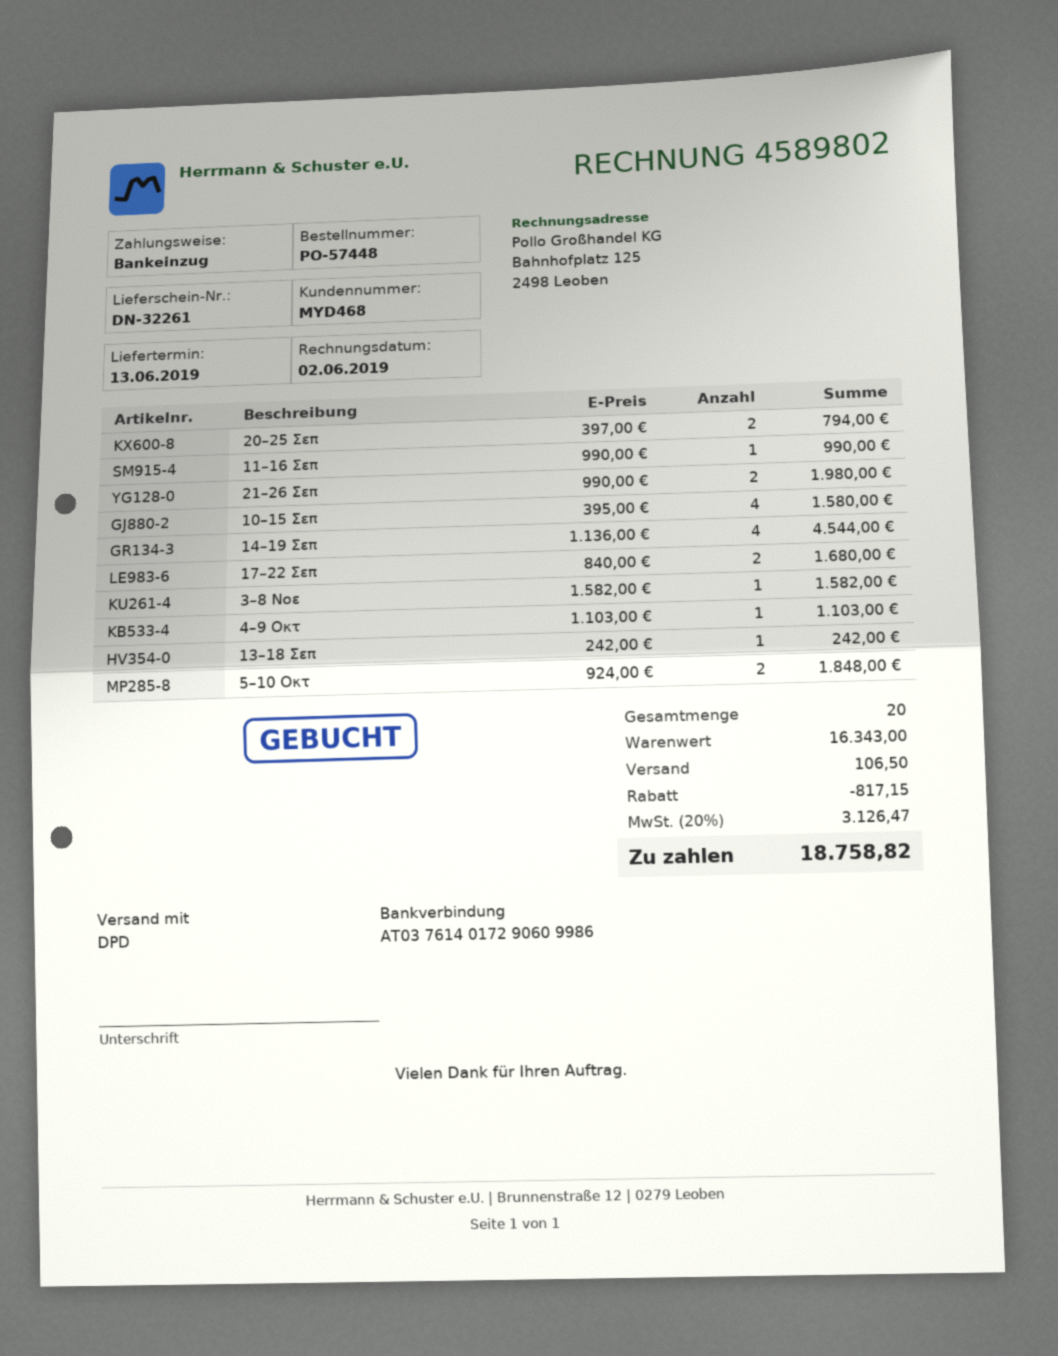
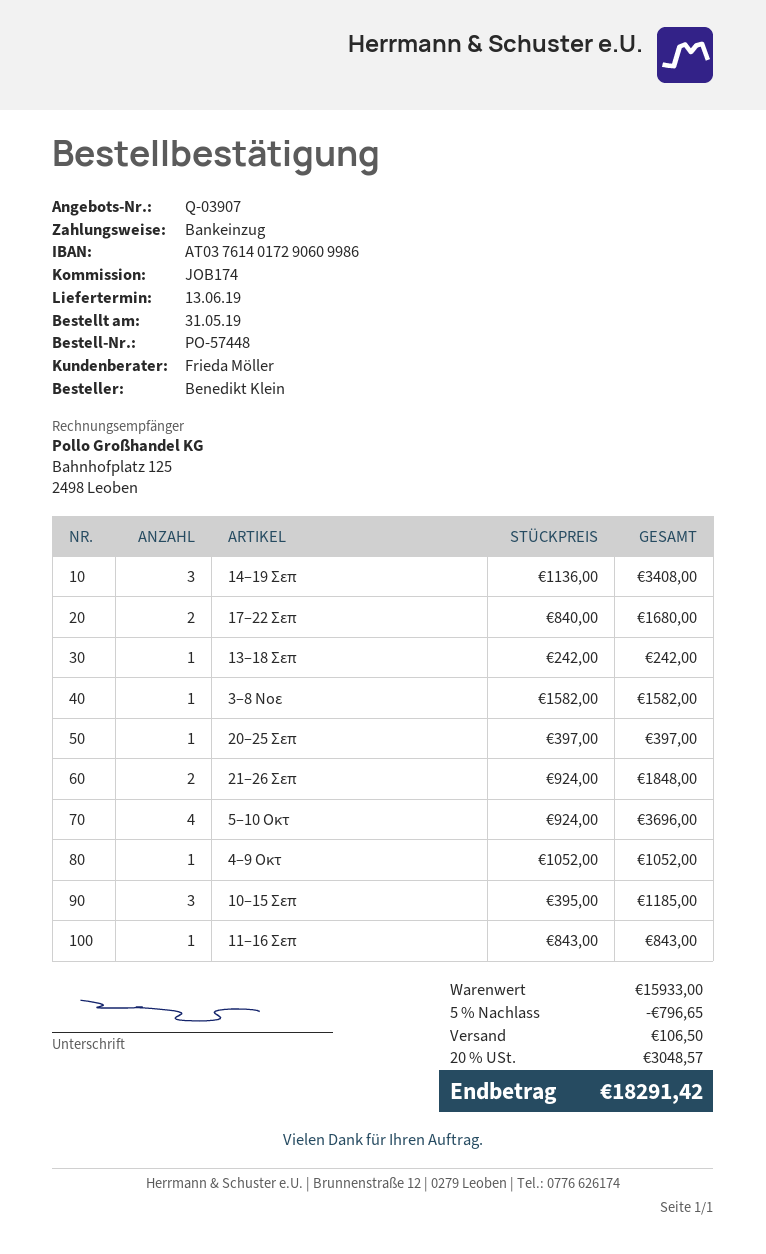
20–25 Σεπ: 2 x 397.00 = 794.00 -> 1 x 397.00 = 397.00
11–16 Σεπ: 1 x 990.00 = 990.00 -> 1 x 843.00 = 843.00
21–26 Σεπ: 2 x 990.00 = 1980.00 -> 2 x 924.00 = 1848.00
10–15 Σεπ: 4 x 395.00 = 1580.00 -> 3 x 395.00 = 1185.00
14–19 Σεπ: 4 x 1136.00 = 4544.00 -> 3 x 1136.00 = 3408.00
4–9 Οκτ: 1 x 1103.00 = 1103.00 -> 1 x 1052.00 = 1052.00
5–10 Οκτ: 2 x 924.00 = 1848.00 -> 4 x 924.00 = 3696.00
subtotal: 16343.00 -> 15933.00
discount: 817.15 -> 796.65
tax: 20% = 3126.47 -> 20% = 3048.57
total: 18758.82 -> 18291.42

